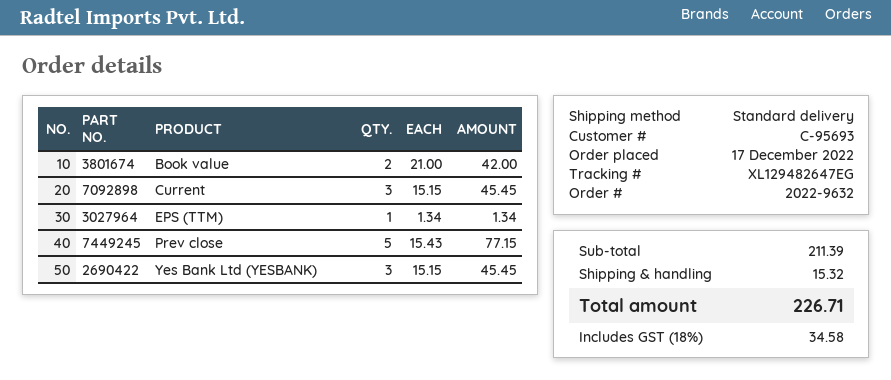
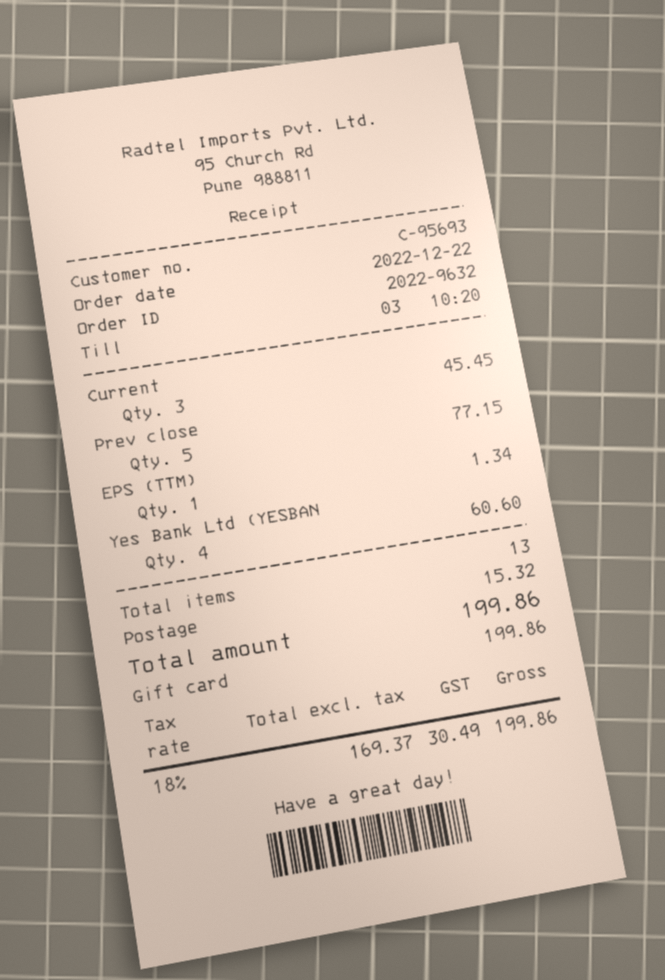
order date: 2022-12-17 -> 2022-12-22
Book value: 2 for 42.00 -> none
Yes Bank Ltd (YESBANK): 3 for 45.45 -> 4 for 60.60
tax: 18% = 34.58 -> 18% = 30.49
total: 226.71 -> 199.86

